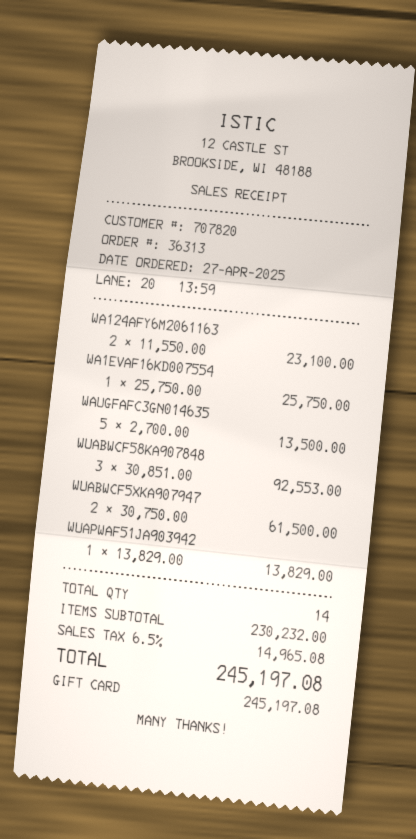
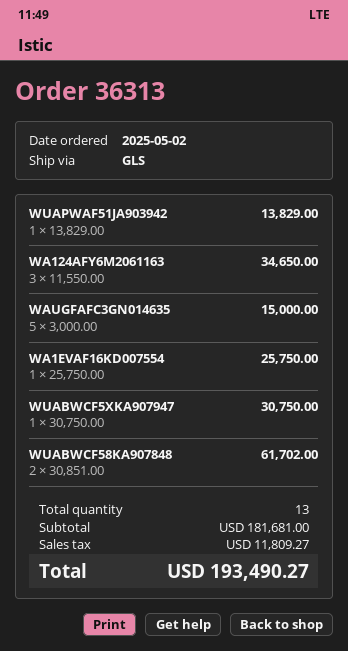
order date: 2025-04-27 -> 2025-05-02
WA124AFY6M2061163: 2 x 11550.00 = 23100.00 -> 3 x 11550.00 = 34650.00
WAUGFAFC3GN014635: 5 x 2700.00 = 13500.00 -> 5 x 3000.00 = 15000.00
WUABWCF58KA907848: 3 x 30851.00 = 92553.00 -> 2 x 30851.00 = 61702.00
WUABWCF5XKA907947: 2 x 30750.00 = 61500.00 -> 1 x 30750.00 = 30750.00
total quantity: 14 -> 13
subtotal: 230232.00 -> 181681.00
tax: 14965.08 -> 11809.27
total: 245197.08 -> 193490.27

